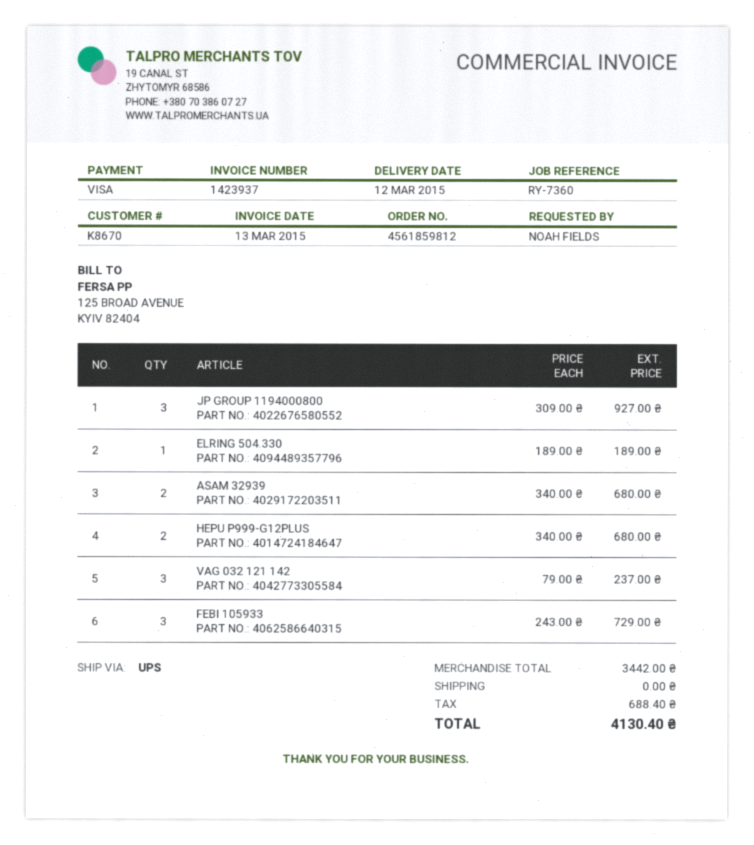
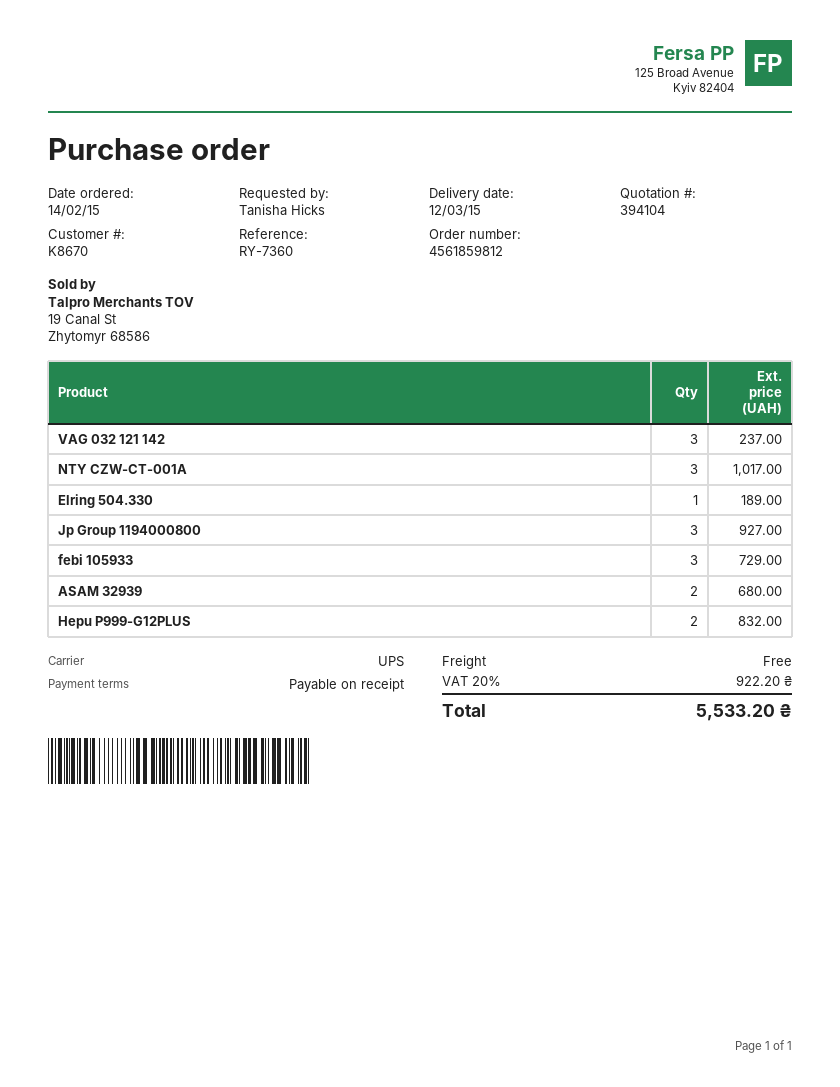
ordered by: NOAH FIELDS -> Tanisha Hicks
HEPU P999-G12PLUS: 2 for 680.00 -> 2 for 832.00
NTY CZW-CT-001A: none -> 3 for 1017.00
tax: 688.40 -> 922.20
total: 4130.40 -> 5533.20

